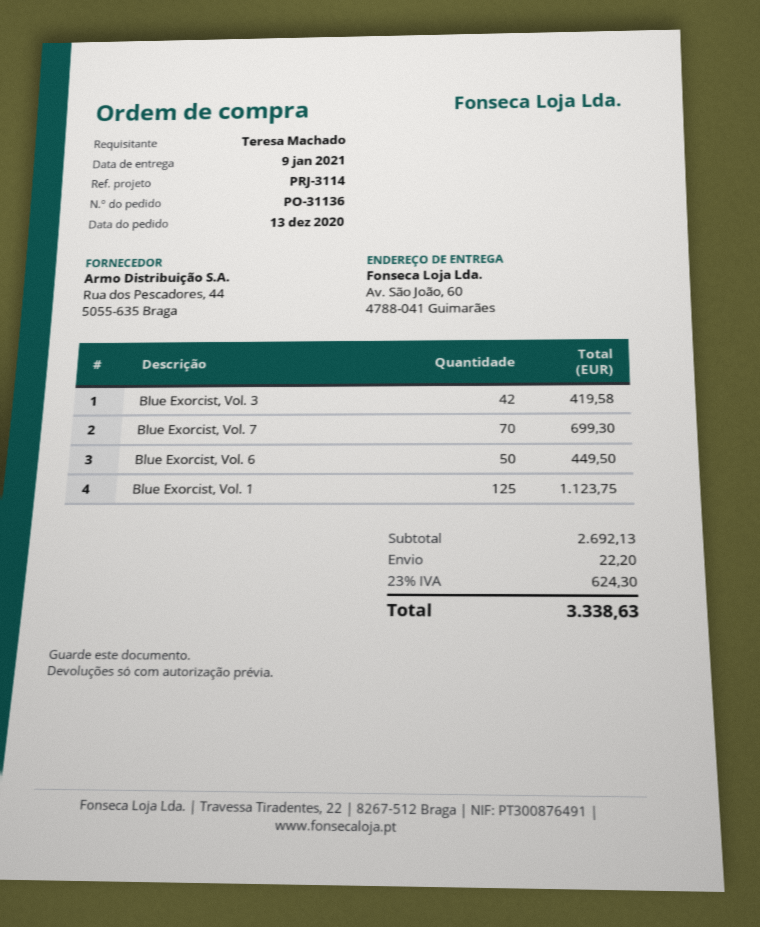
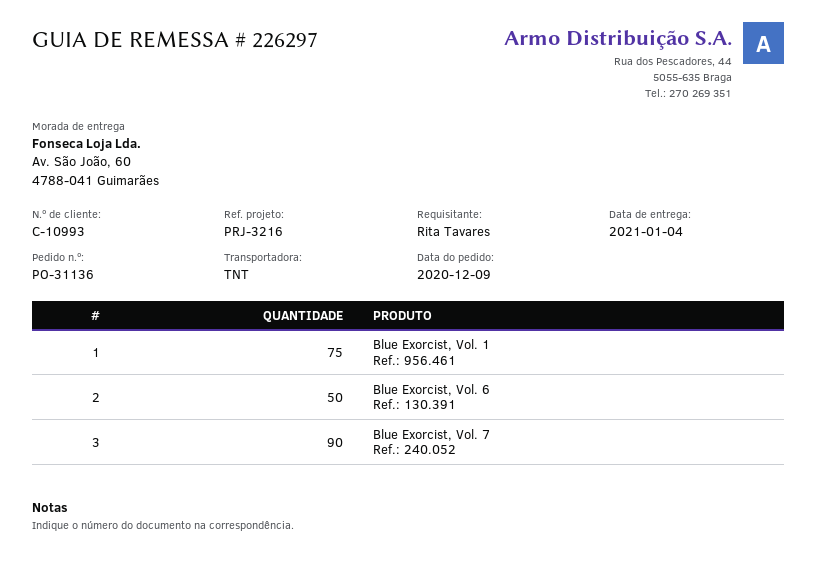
order date: 2020-12-13 -> 2020-12-09
delivery date: 2021-01-09 -> 2021-01-04
reference: PRJ-3114 -> PRJ-3216
ordered by: Teresa Machado -> Rita Tavares
Blue Exorcist, Vol. 3: 42 -> none
Blue Exorcist, Vol. 7: 70 -> 90
Blue Exorcist, Vol. 1: 125 -> 75

